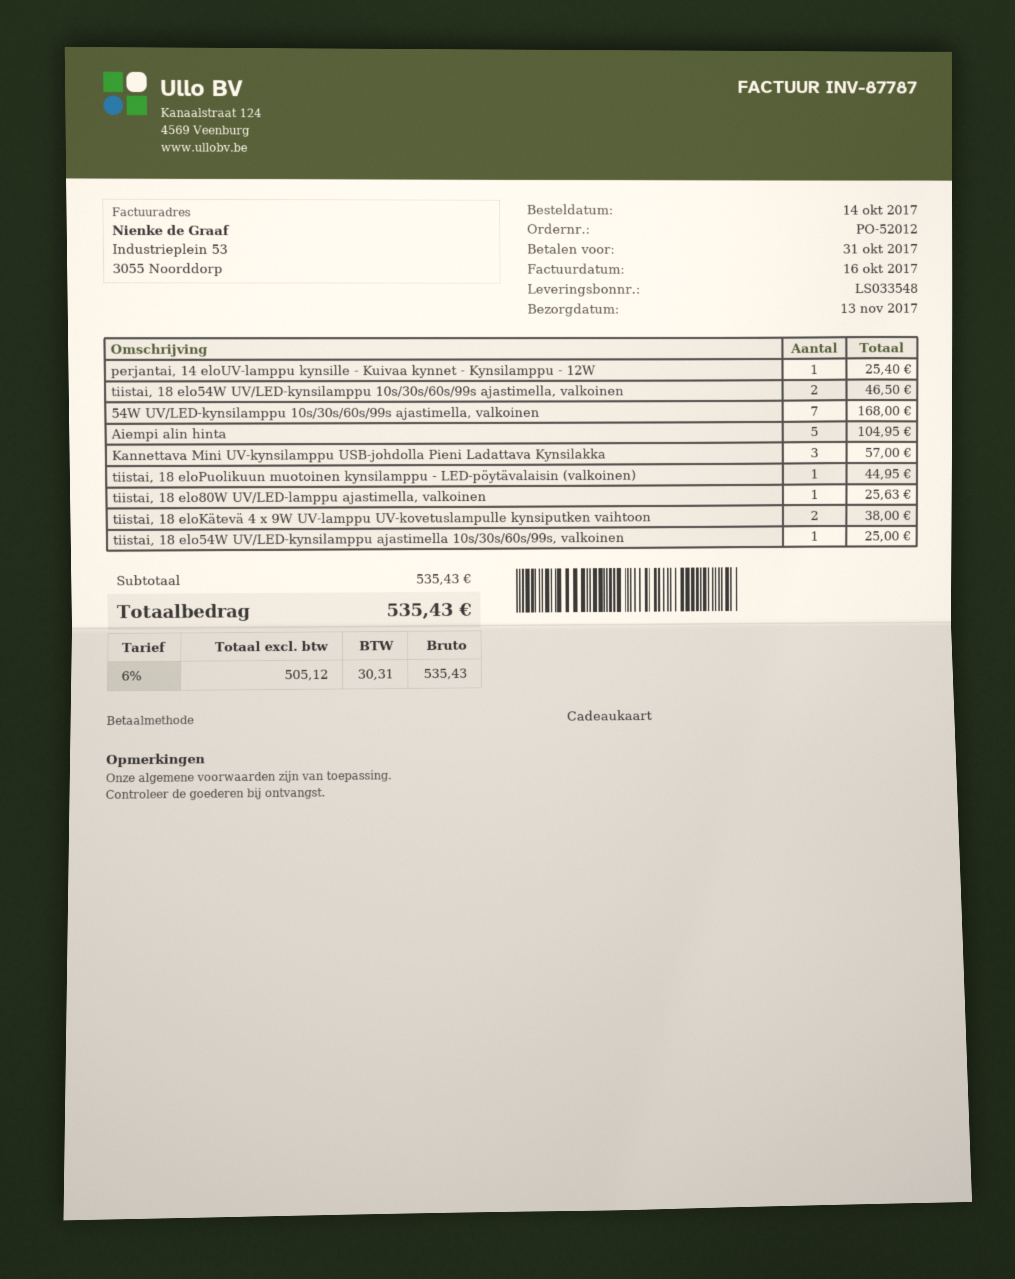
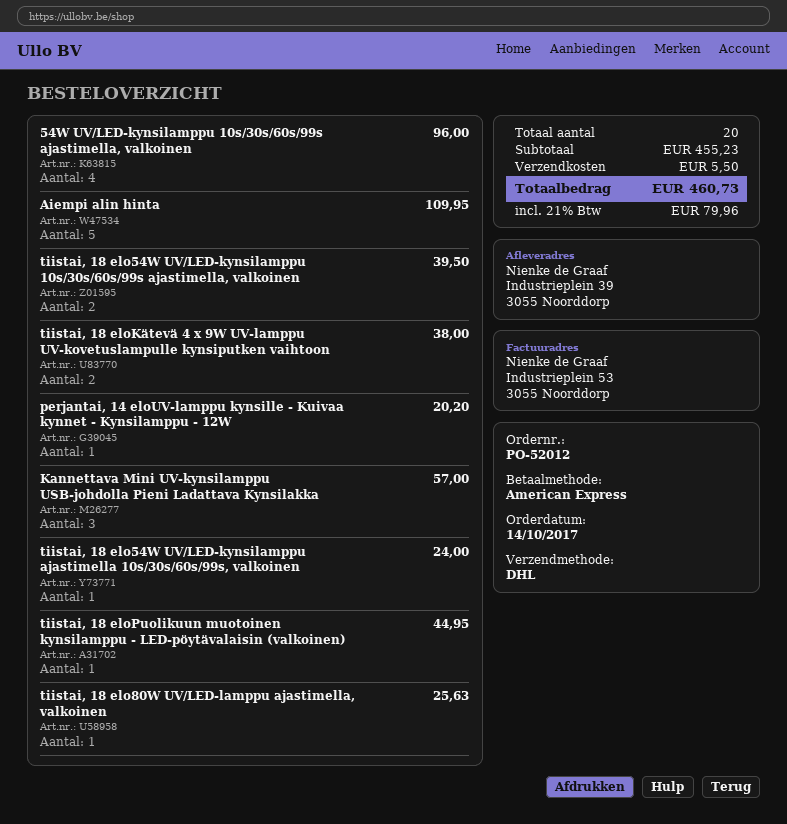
payment method: gift card -> American Express
perjantai, 14 eloUV-lamppu kynsille - Kuivaa kynnet - Kynsilamppu - 12W: 1 for 25.40 -> 1 for 20.20
tiistai, 18 elo54W UV/LED-kynsilamppu 10s/30s/60s/99s ajastimella, valkoinen: 2 for 46.50 -> 2 for 39.50
54W UV/LED-kynsilamppu 10s/30s/60s/99s ajastimella, valkoinen: 7 for 168.00 -> 4 for 96.00
Aiempi alin hinta: 5 for 104.95 -> 5 for 109.95
tiistai, 18 elo54W UV/LED-kynsilamppu ajastimella 10s/30s/60s/99s, valkoinen: 1 for 25.00 -> 1 for 24.00
subtotal: 535.43 -> 455.23
shipping: none -> 5.50
tax: 6% = 30.31 -> 21% = 79.96
total: 535.43 -> 460.73

